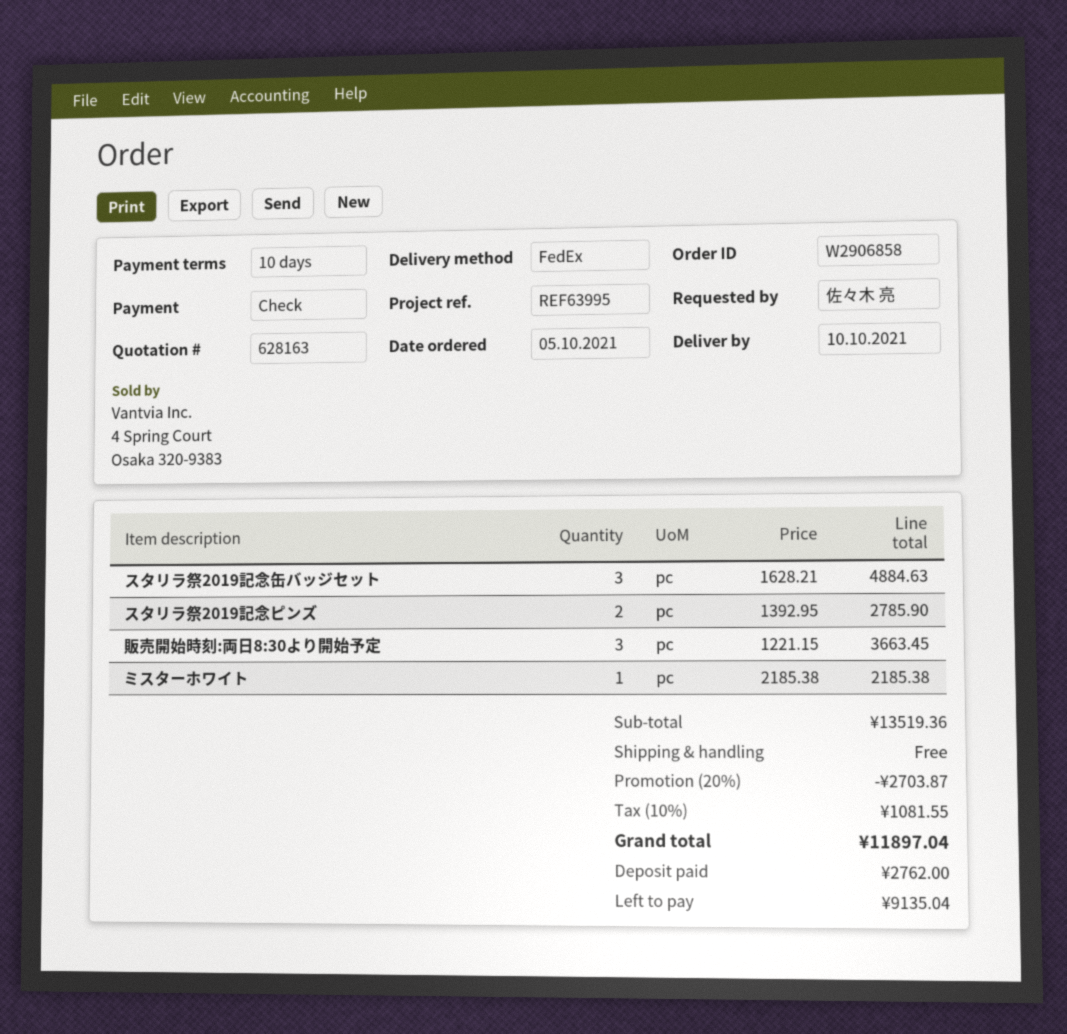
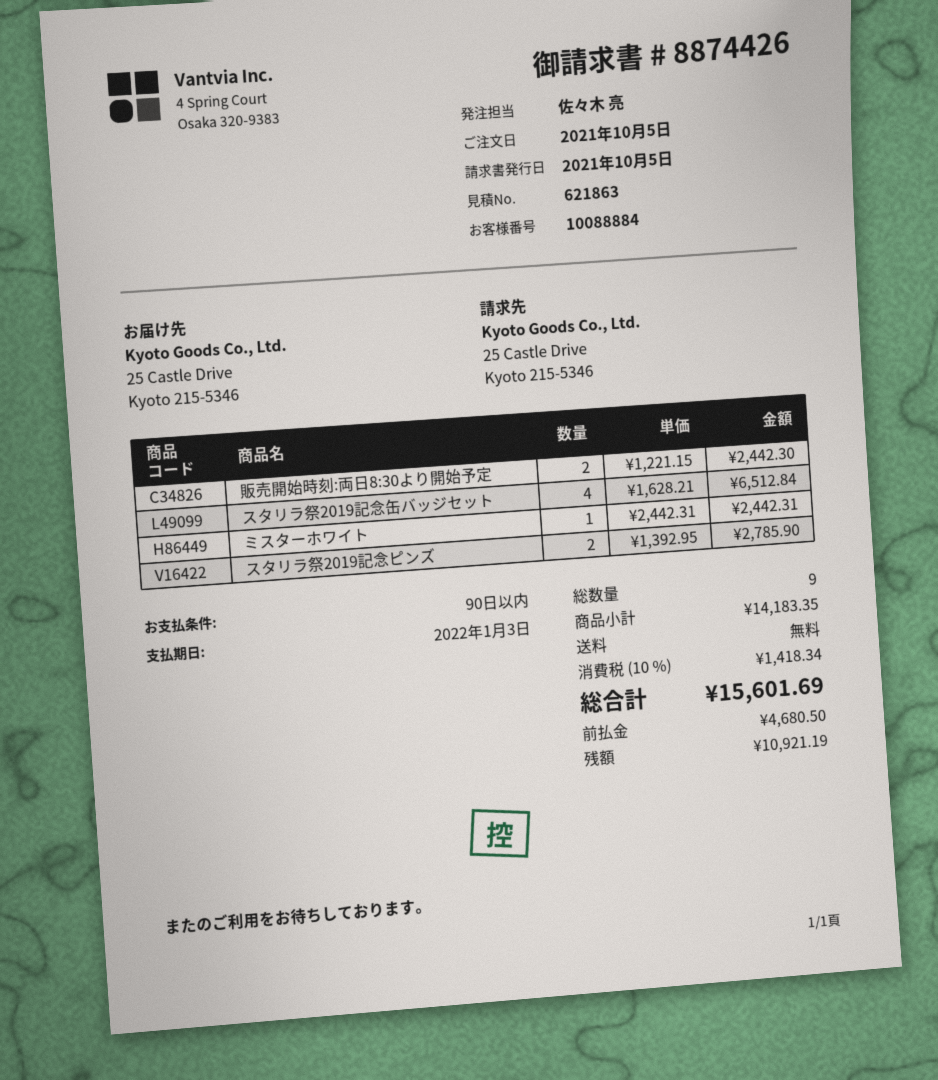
quote number: 628163 -> 621863
payment terms: 10 days -> 90 days
スタリラ祭2019記念缶バッジセット: 3 x 1628.21 = 4884.63 -> 4 x 1628.21 = 6512.84
販売開始時刻:両日8:30より開始予定: 3 x 1221.15 = 3663.45 -> 2 x 1221.15 = 2442.30
ミスターホワイト: 1 x 2185.38 = 2185.38 -> 1 x 2442.31 = 2442.31
subtotal: 13519.36 -> 14183.35
discount: 20% = 2703.87 -> none
tax: 10% = 1081.55 -> 10% = 1418.34
total: 11897.04 -> 15601.69
deposit: 2762.00 -> 4680.50
balance: 9135.04 -> 10921.19

